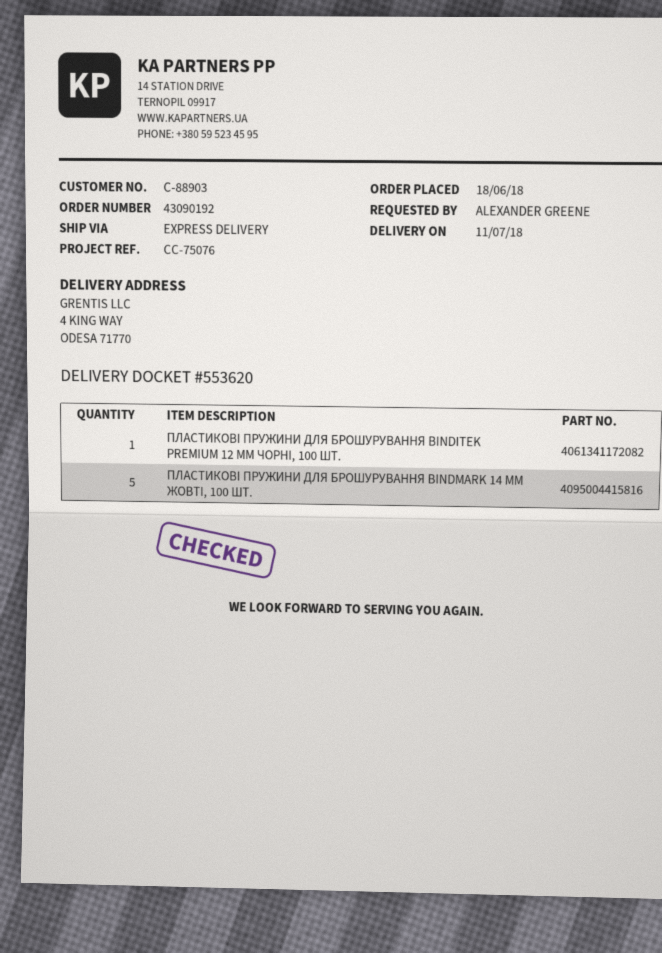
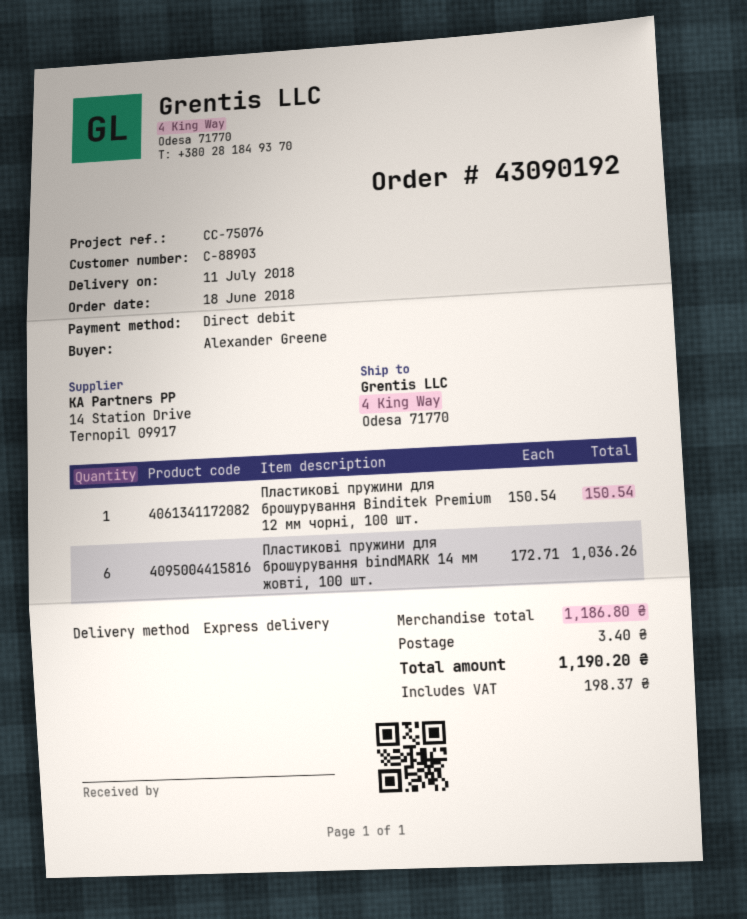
ПЛАСТИКОВІ ПРУЖИНИ ДЛЯ БРОШУРУВАННЯ BINDMARK 14 ММ ЖОВТІ, 100 ШТ.: 5 -> 6

